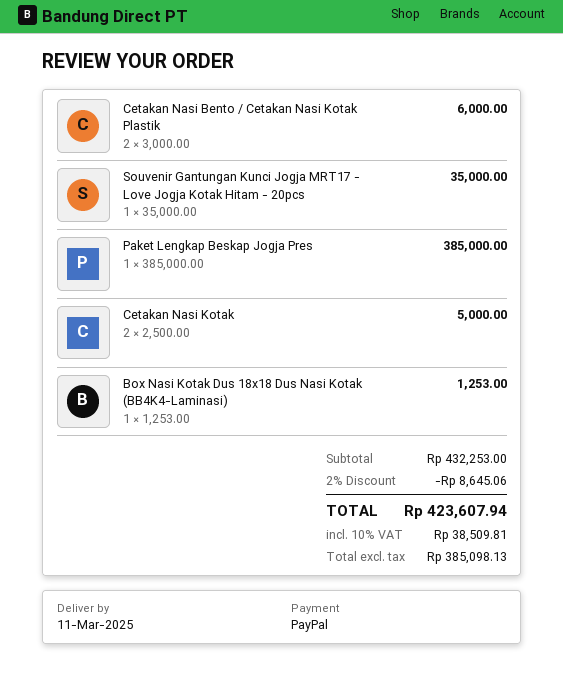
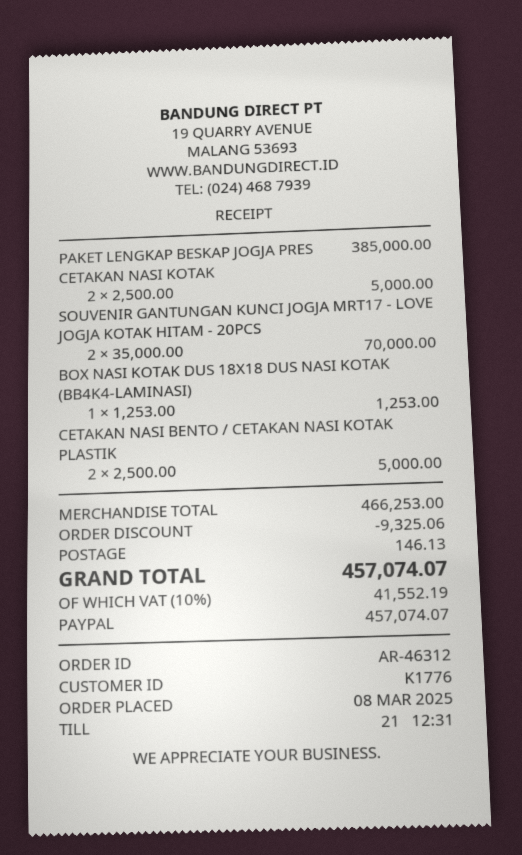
Cetakan Nasi Bento / Cetakan Nasi Kotak Plastik: 2 x 3000.00 = 6000.00 -> 2 x 2500.00 = 5000.00
Souvenir Gantungan Kunci Jogja MRT17 - Love Jogja Kotak Hitam - 20pcs: 1 x 35000.00 = 35000.00 -> 2 x 35000.00 = 70000.00
subtotal: 432253.00 -> 466253.00
discount: 8645.06 -> 9325.06
shipping: none -> 146.13
tax: 10% = 38509.81 -> 10% = 41552.19
total: 423607.94 -> 457074.07

